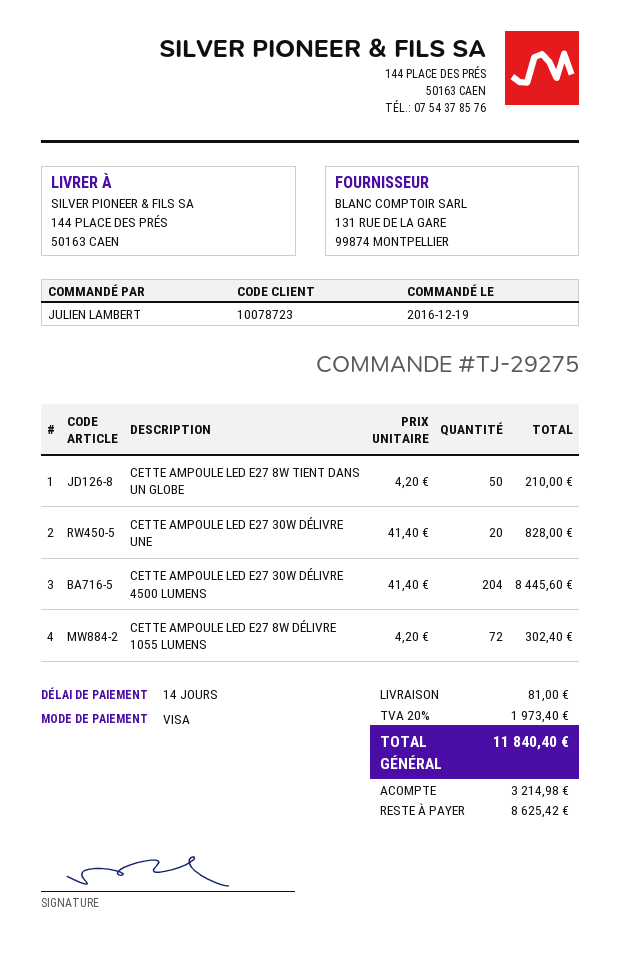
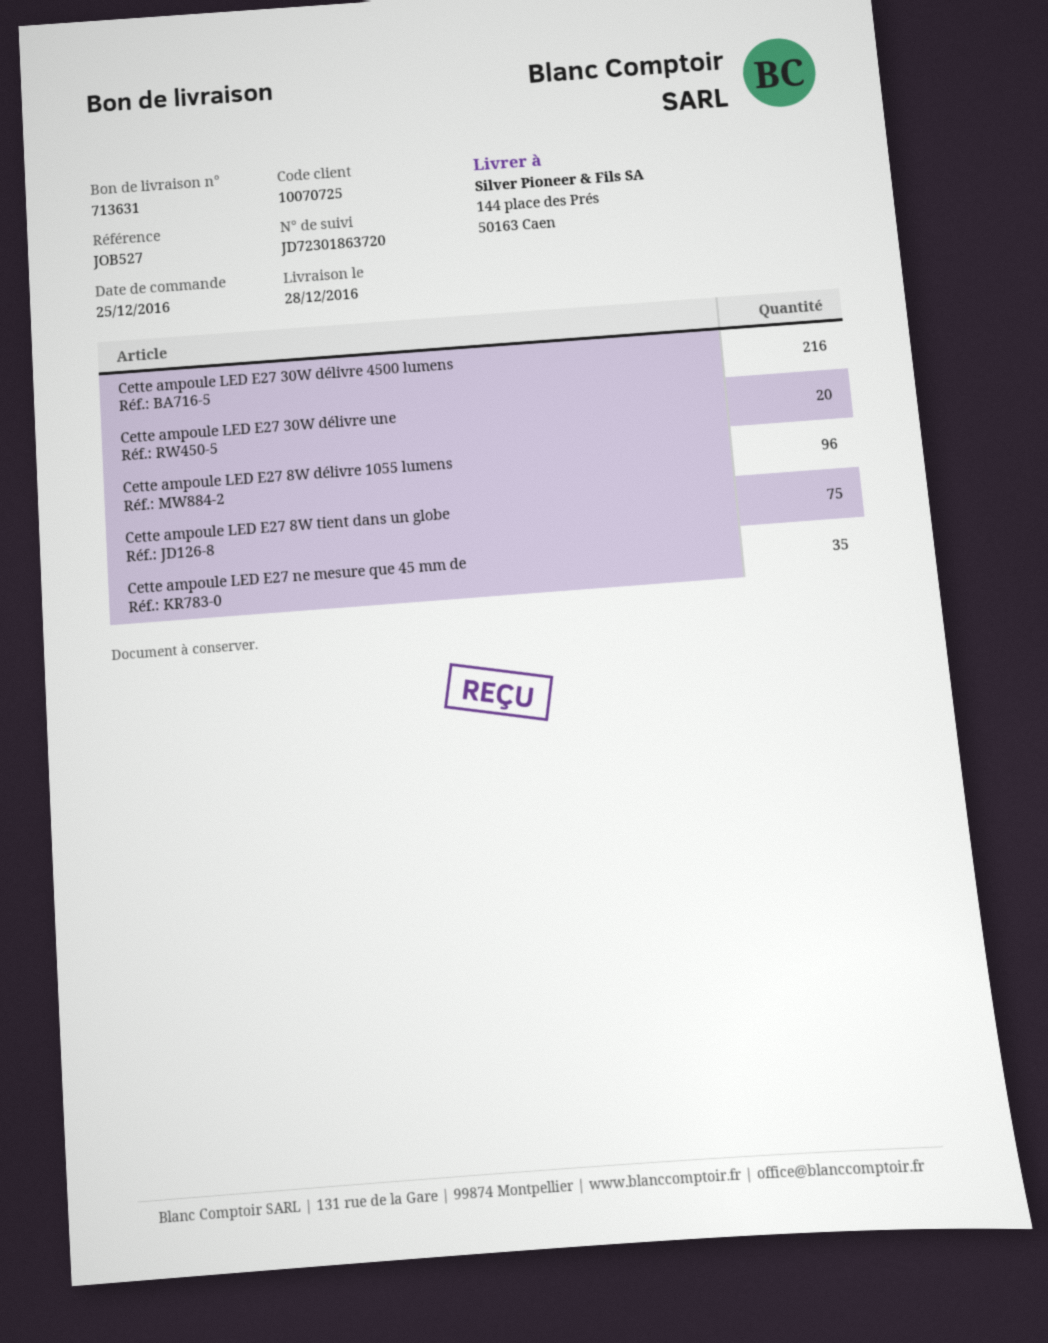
order date: 2016-12-19 -> 2016-12-25
customer number: 10078723 -> 10070725
CETTE AMPOULE LED E27 8W TIENT DANS UN GLOBE: 50 -> 75
CETTE AMPOULE LED E27 30W DÉLIVRE 4500 LUMENS: 204 -> 216
CETTE AMPOULE LED E27 8W DÉLIVRE 1055 LUMENS: 72 -> 96
Cette ampoule LED E27 ne mesure que 45 mm de: none -> 35

